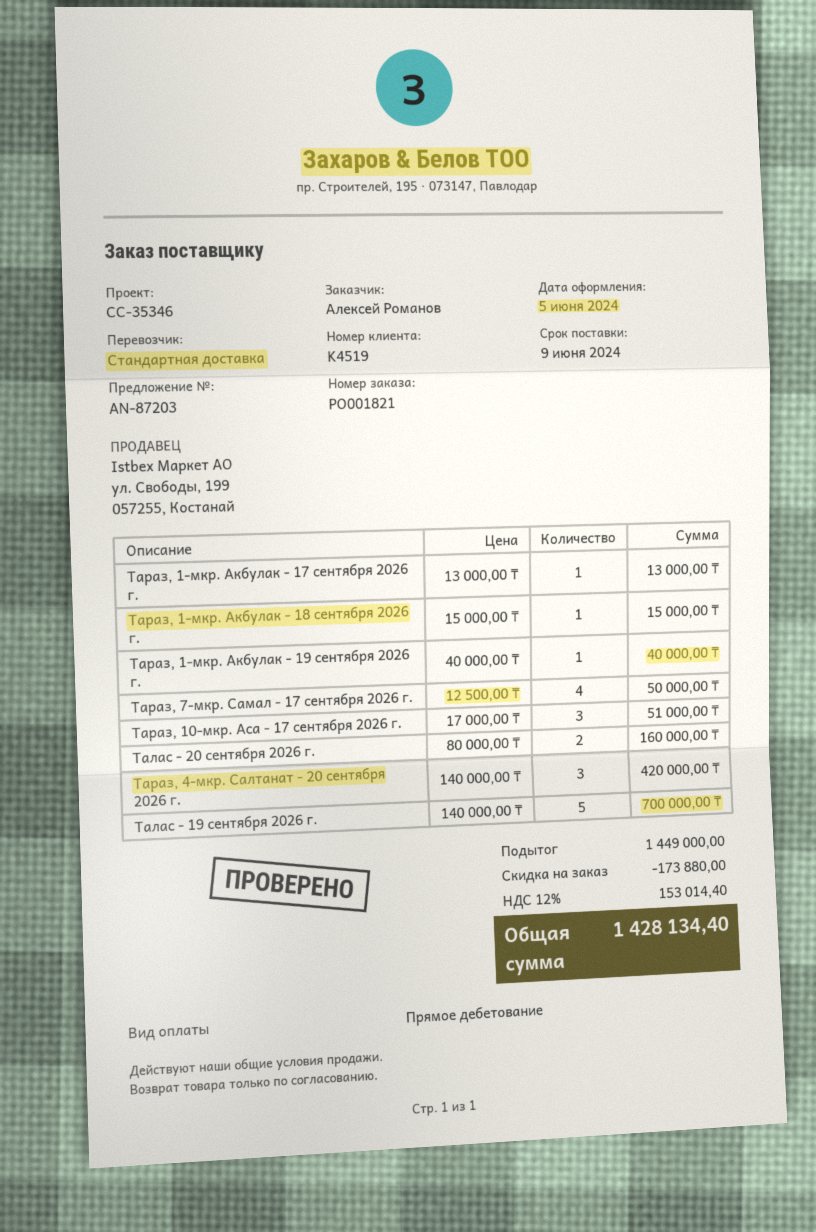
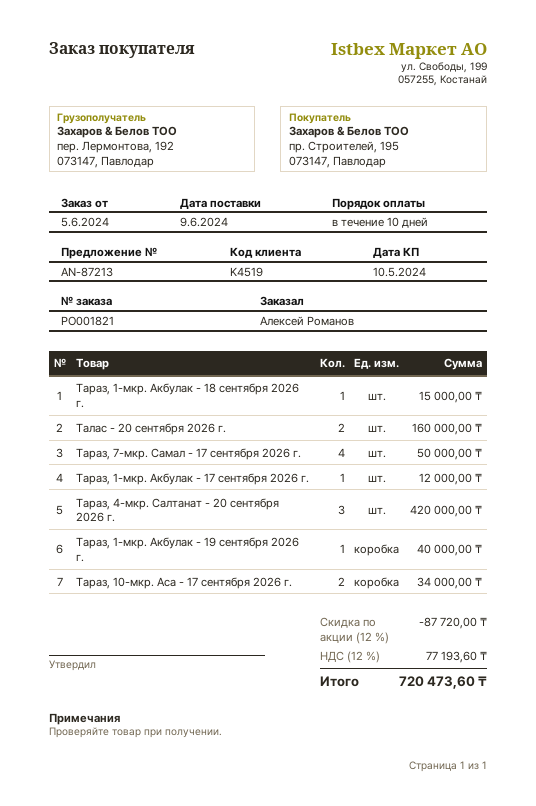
quote number: AN-87203 -> AN-87213
Тараз, 1-мкр. Акбулак - 17 сентября 2026 г.: 1 for 13000.00 -> 1 for 12000.00
Тараз, 10-мкр. Аса - 17 сентября 2026 г.: 3 for 51000.00 -> 2 for 34000.00
Талас - 19 сентября 2026 г.: 5 for 700000.00 -> none
discount: 173880.00 -> 87720.00
tax: 12% = 153014.40 -> 12% = 77193.60
total: 1428134.40 -> 720473.60

